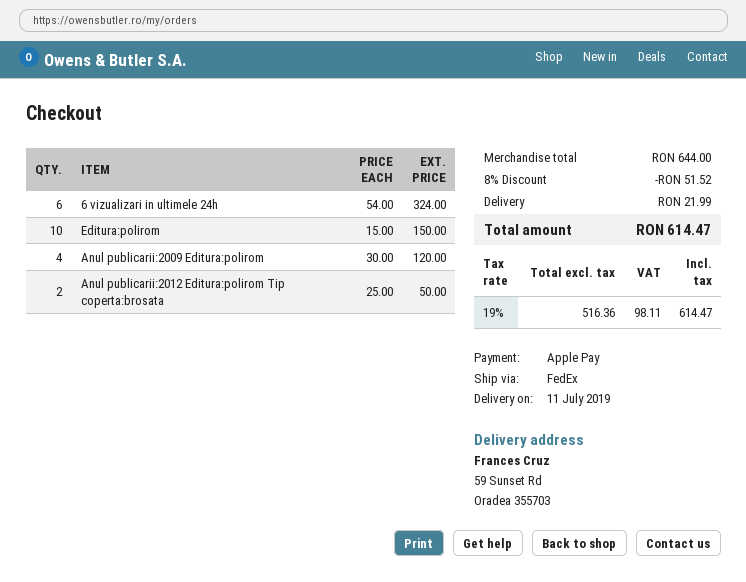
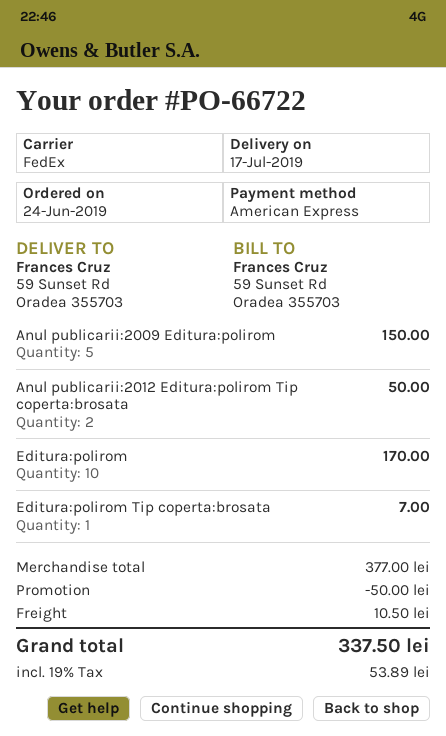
delivery date: 2019-07-11 -> 2019-07-17
payment method: Apple Pay -> American Express
6 vizualizari in ultimele 24h: 6 for 324.00 -> none
Editura:polirom: 10 for 150.00 -> 10 for 170.00
Anul publicarii:2009 Editura:polirom: 4 for 120.00 -> 5 for 150.00
Editura:polirom Tip coperta:brosata: none -> 1 for 7.00
subtotal: 644.00 -> 377.00
discount: 51.52 -> 50.00
shipping: 21.99 -> 10.50
tax: 19% = 98.11 -> 19% = 53.89
total: 614.47 -> 337.50

